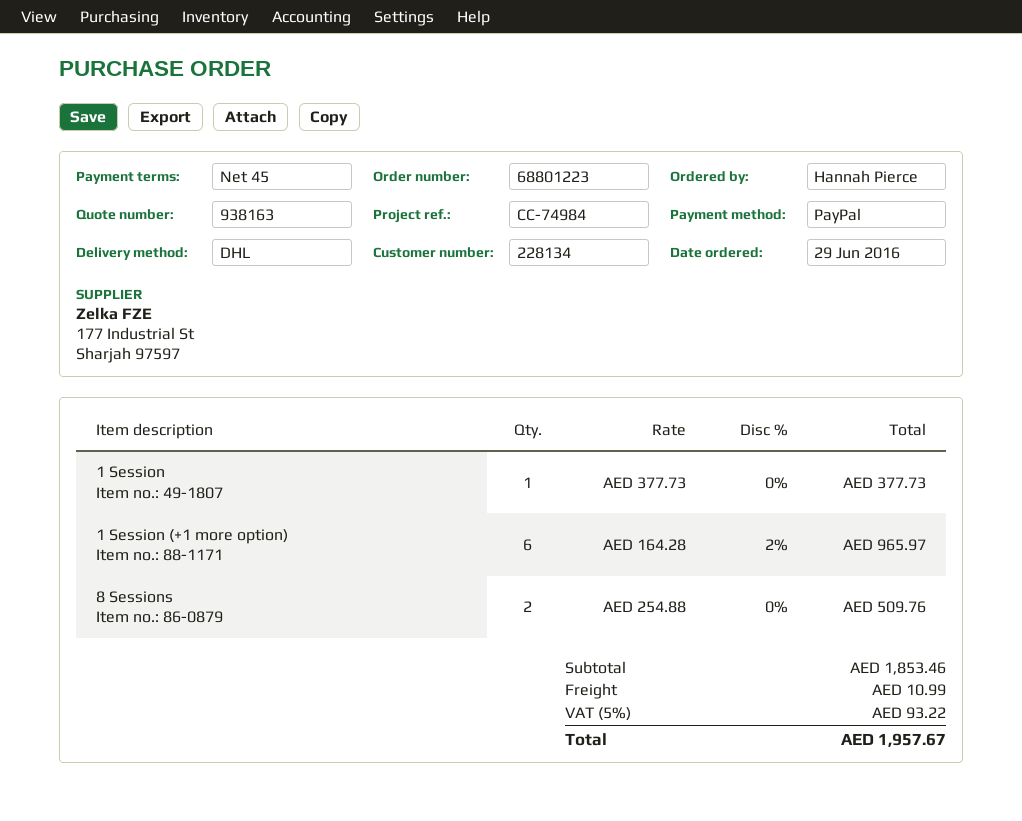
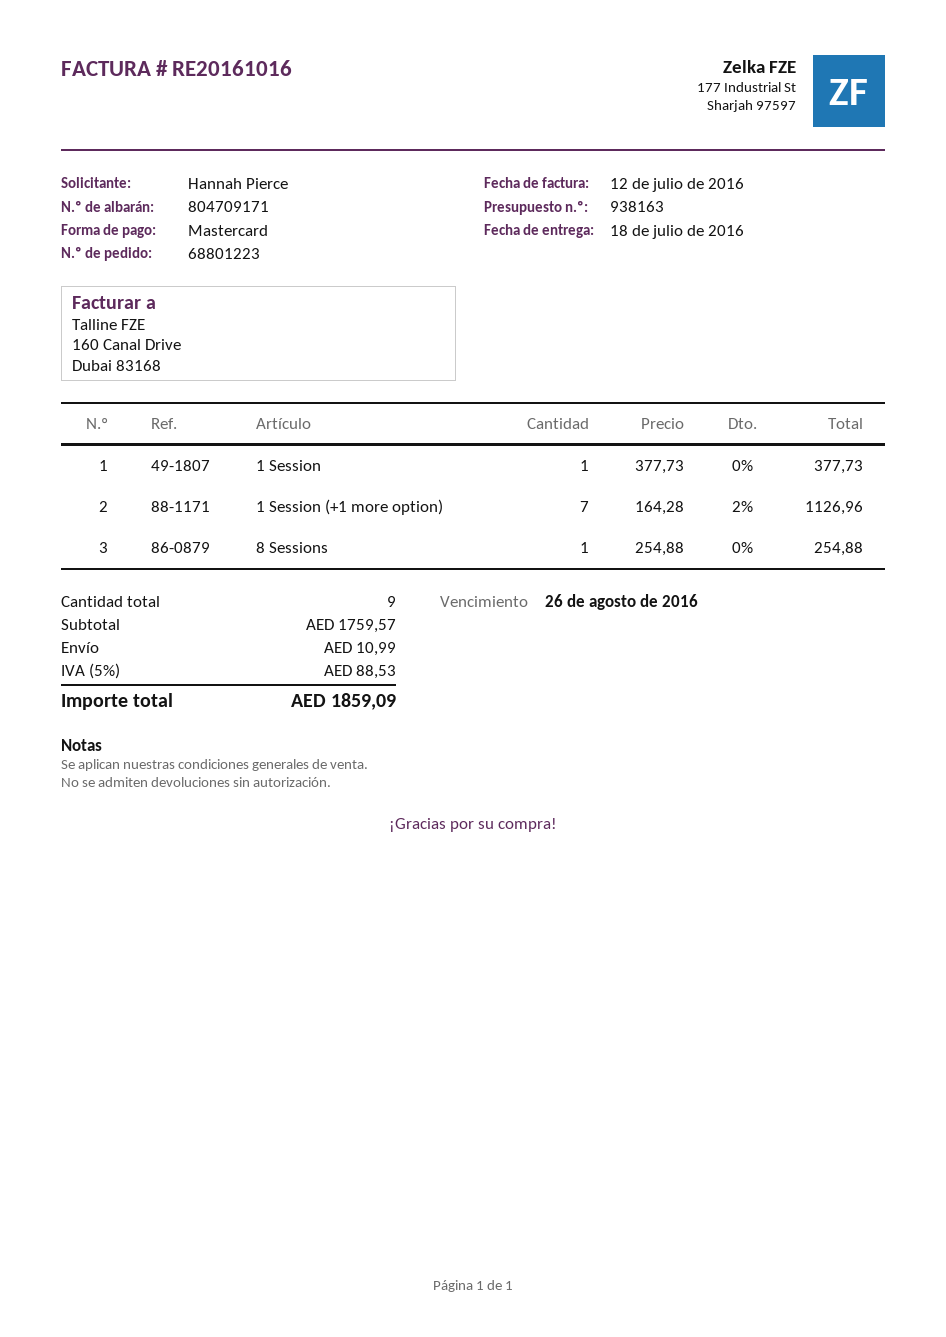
payment method: PayPal -> Mastercard
1 Session (+1 more option): 6 x 164.28 - 2% = 965.97 -> 7 x 164.28 - 2% = 1126.96
8 Sessions: 2 x 254.88 = 509.76 -> 1 x 254.88 = 254.88
subtotal: 1853.46 -> 1759.57
tax: 5% = 93.22 -> 5% = 88.53
total: 1957.67 -> 1859.09

